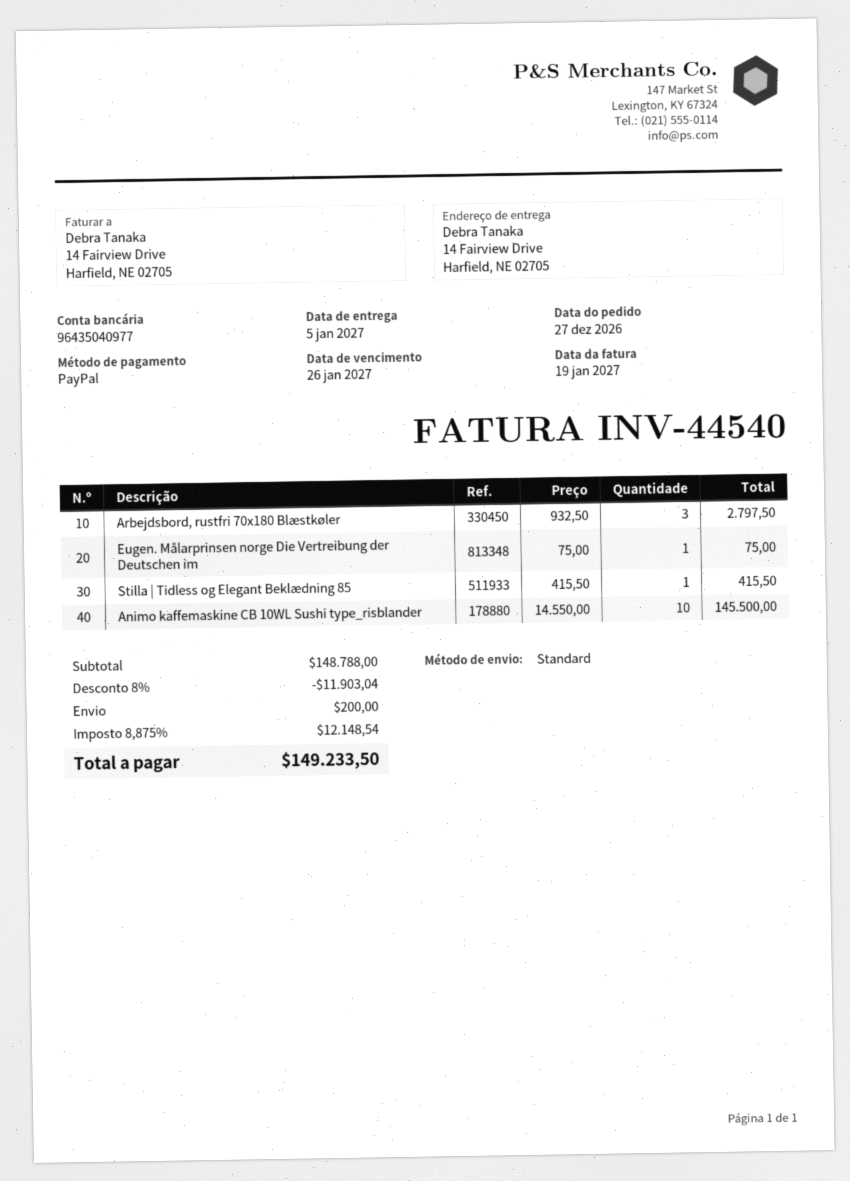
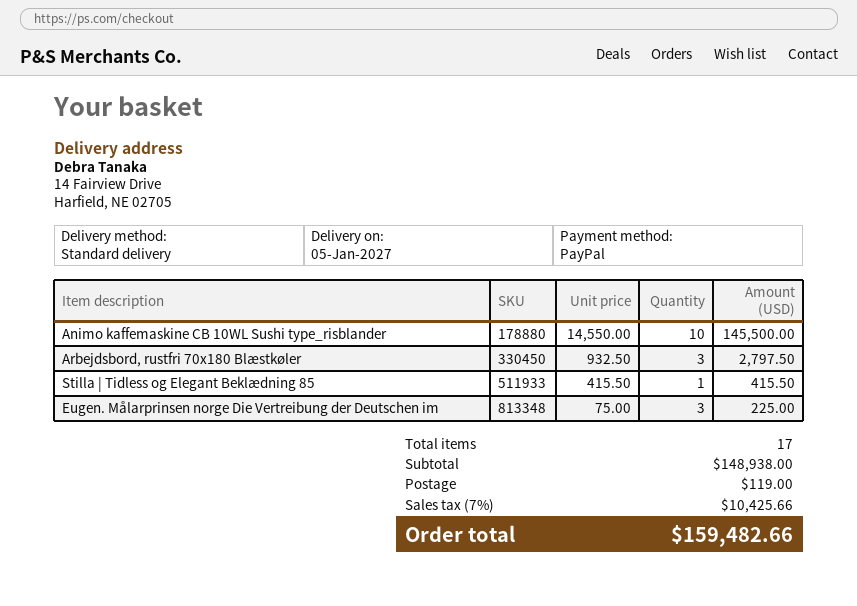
Eugen. Målarprinsen norge Die Vertreibung der Deutschen im: 1 x 75.00 = 75.00 -> 3 x 75.00 = 225.00
subtotal: 148788.00 -> 148938.00
discount: 8% = 11903.04 -> none
shipping: 200.00 -> 119.00
tax: 8.875% = 12148.54 -> 7% = 10425.66
total: 149233.50 -> 159482.66

